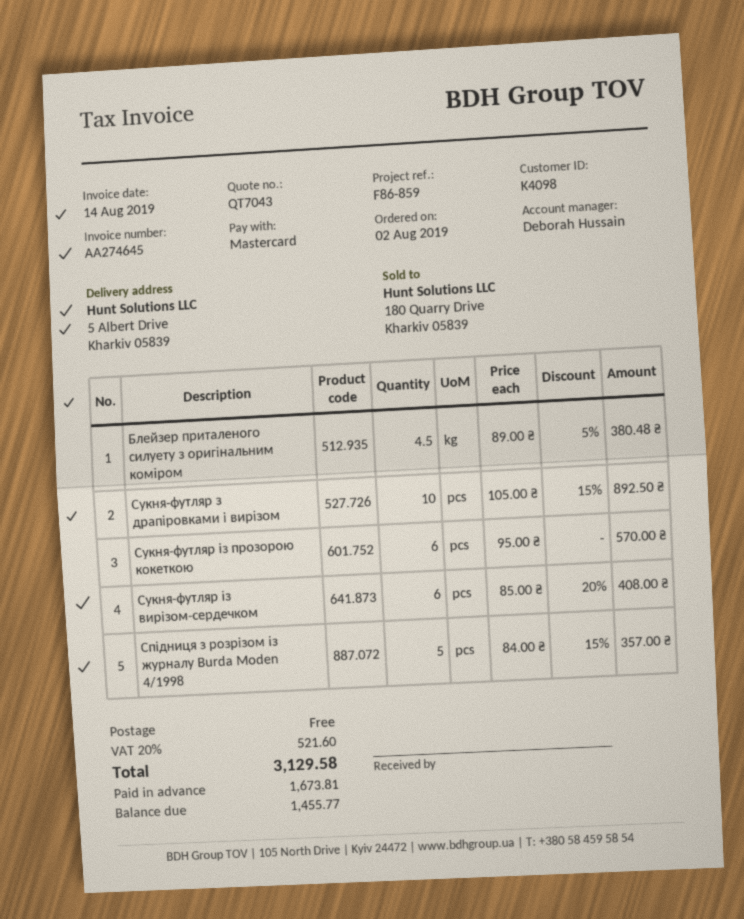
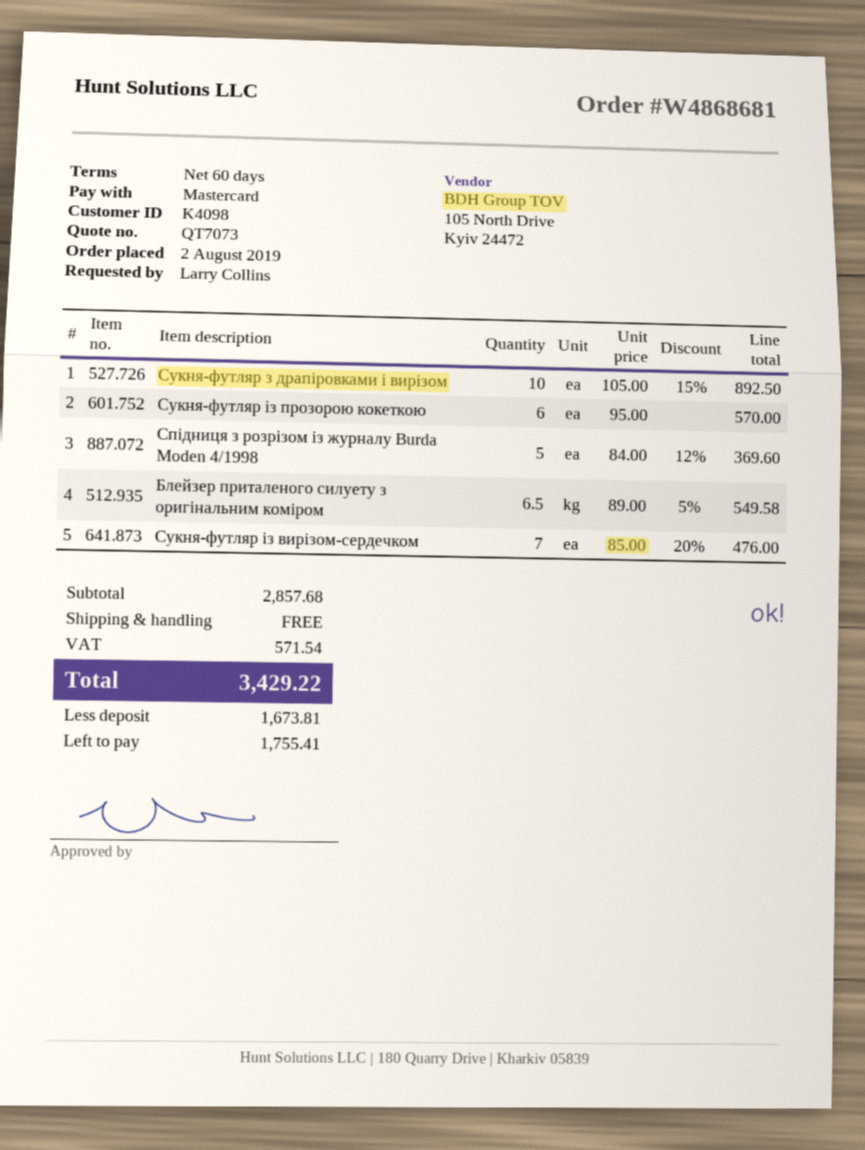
quote number: QT7043 -> QT7073
Блейзер приталеного силуету з оригінальним коміром: 4.5 x 89.00 - 5% = 380.48 -> 6.5 x 89.00 - 5% = 549.58
Сукня-футляр із вирізом-сердечком: 6 x 85.00 - 20% = 408.00 -> 7 x 85.00 - 20% = 476.00
Спідниця з розрізом із журналу Burda Moden 4/1998: 5 x 84.00 - 15% = 357.00 -> 5 x 84.00 - 12% = 369.60
tax: 521.60 -> 571.54
total: 3129.58 -> 3429.22
balance: 1455.77 -> 1755.41

